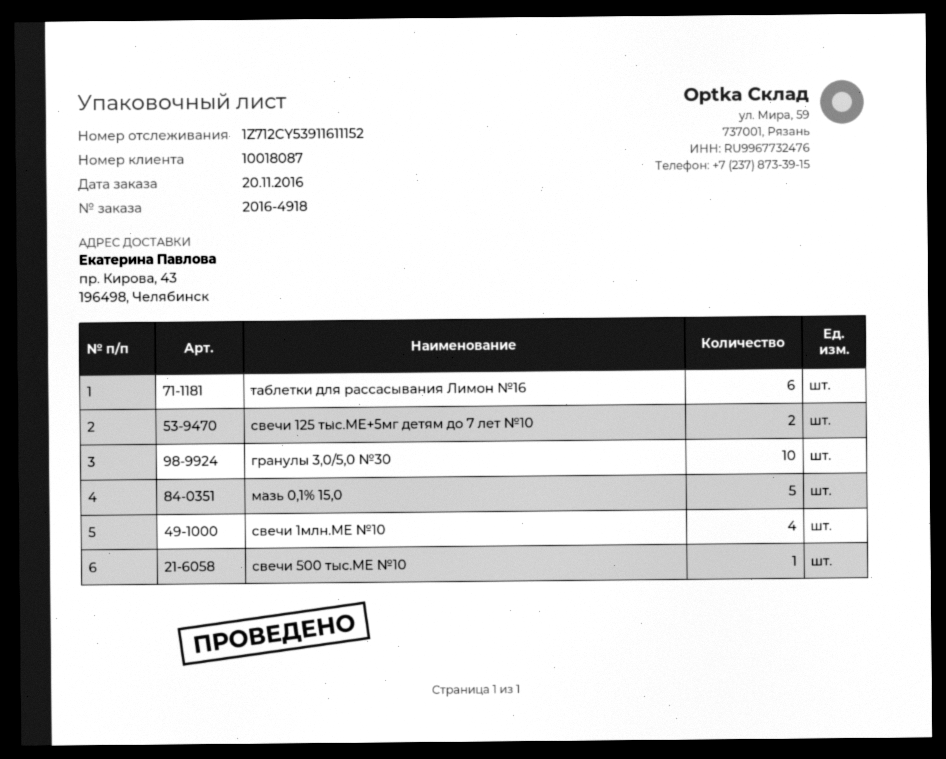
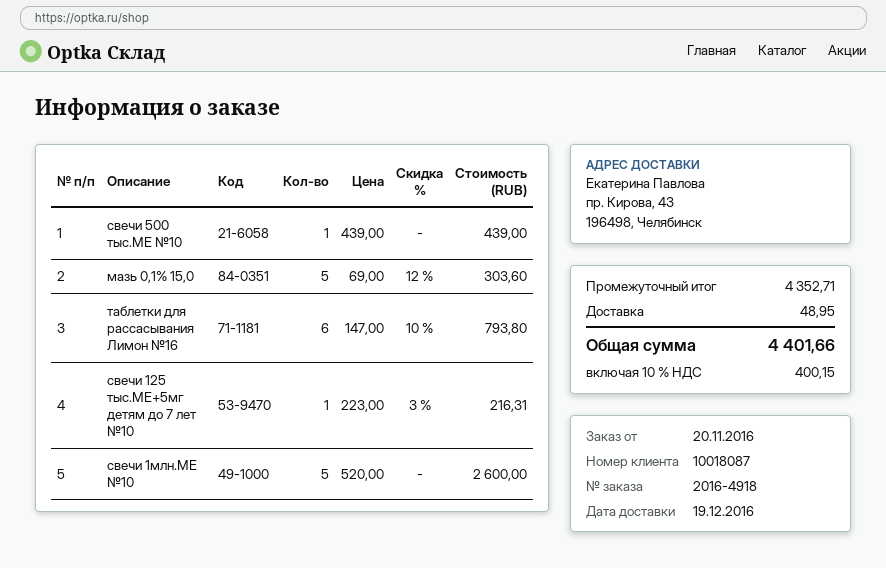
свечи 125 тыс.МЕ+5мг детям до 7 лет №10: 2 -> 1
гранулы 3,0/5,0 №30: 10 -> none
свечи 1млн.МЕ №10: 4 -> 5

